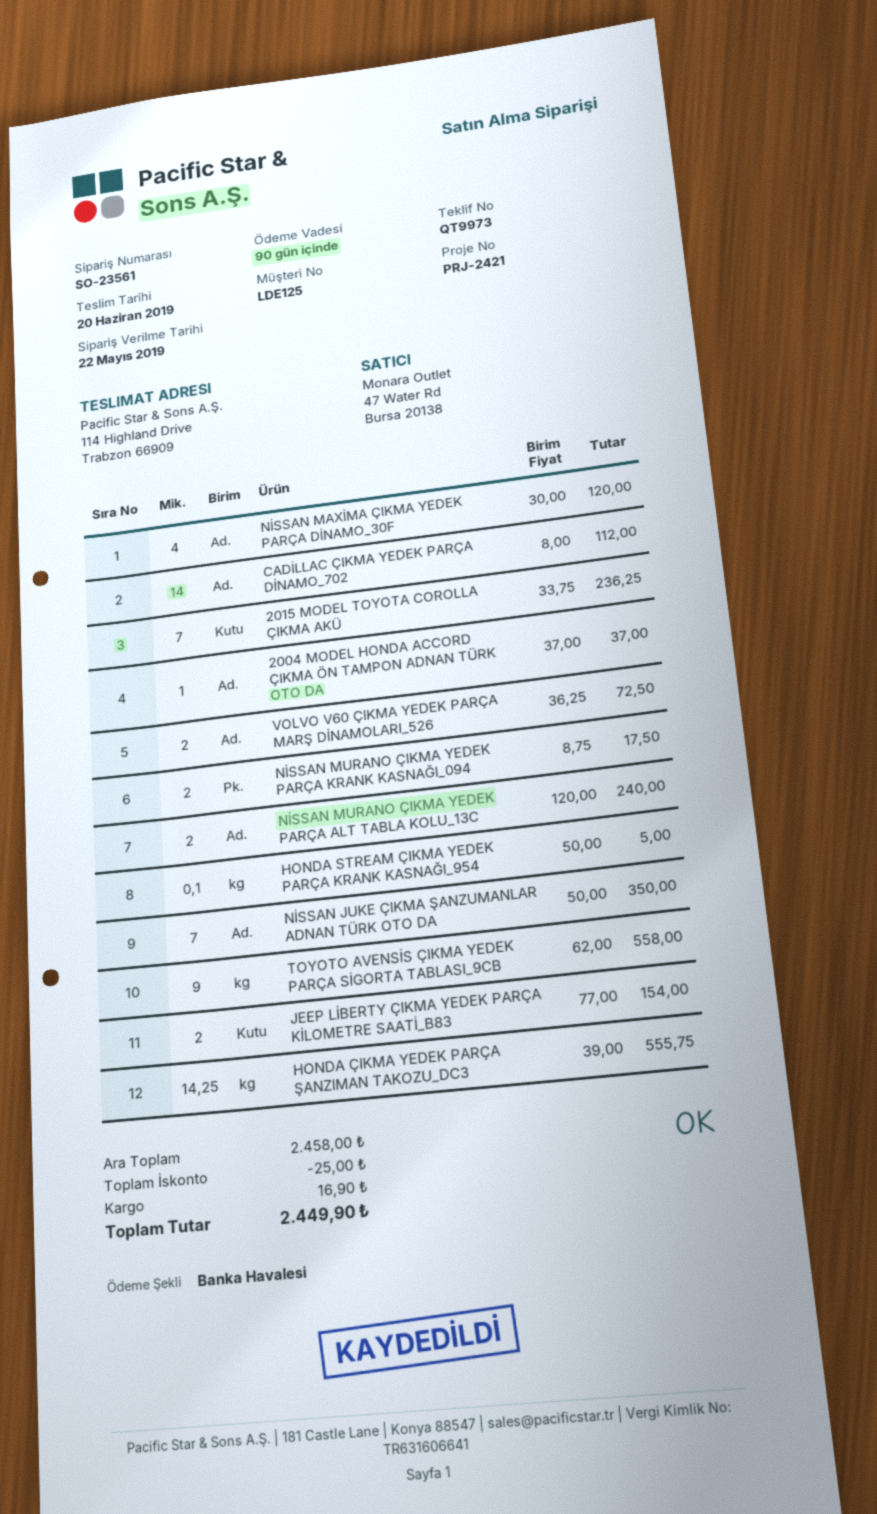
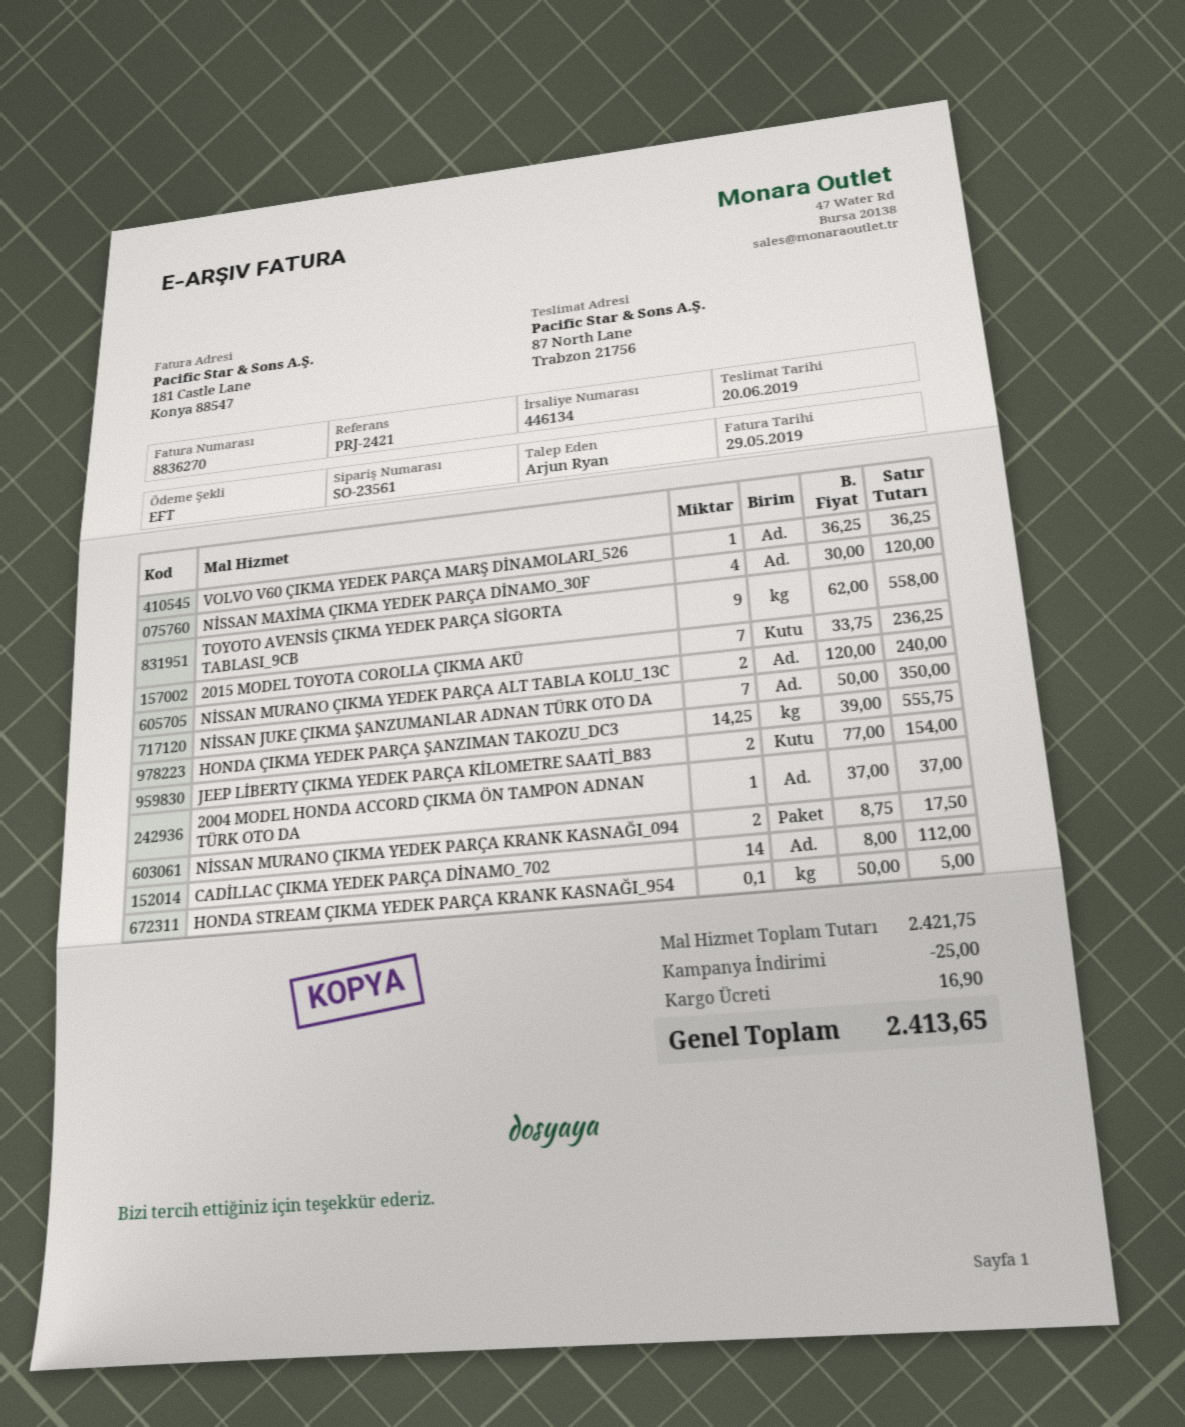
ship to: 114 Highland Drive, Trabzon 66909 -> 87 North Lane, Trabzon 21756
VOLVO V60 ÇIKMA YEDEK PARÇA MARŞ DİNAMOLARI_526: 2 x 36.25 = 72.50 -> 1 x 36.25 = 36.25
subtotal: 2458.00 -> 2421.75
total: 2449.90 -> 2413.65

